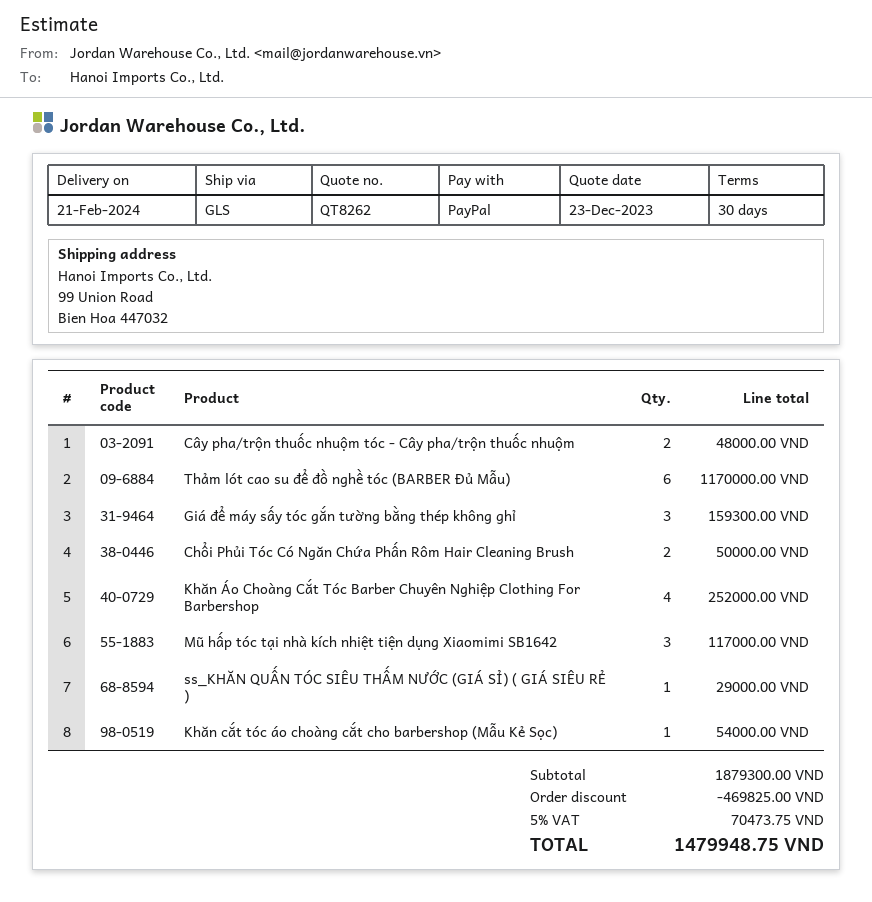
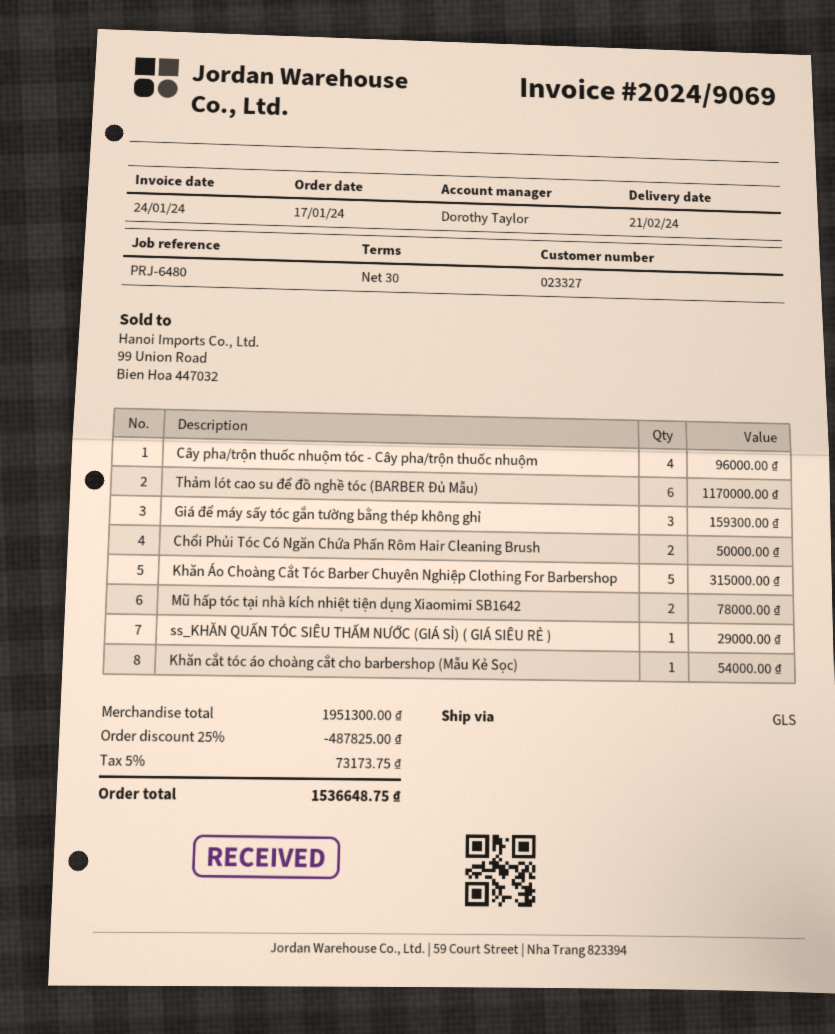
Cây pha/trộn thuốc nhuộm tóc - Cây pha/trộn thuốc nhuộm: 2 for 48000.00 -> 4 for 96000.00
Khăn Áo Choàng Cắt Tóc Barber Chuyên Nghiệp Clothing For Barbershop: 4 for 252000.00 -> 5 for 315000.00
Mũ hấp tóc tại nhà kích nhiệt tiện dụng Xiaomimi SB1642: 3 for 117000.00 -> 2 for 78000.00
subtotal: 1879300.00 -> 1951300.00
discount: 469825.00 -> 487825.00
tax: 5% = 70473.75 -> 5% = 73173.75
total: 1479948.75 -> 1536648.75

